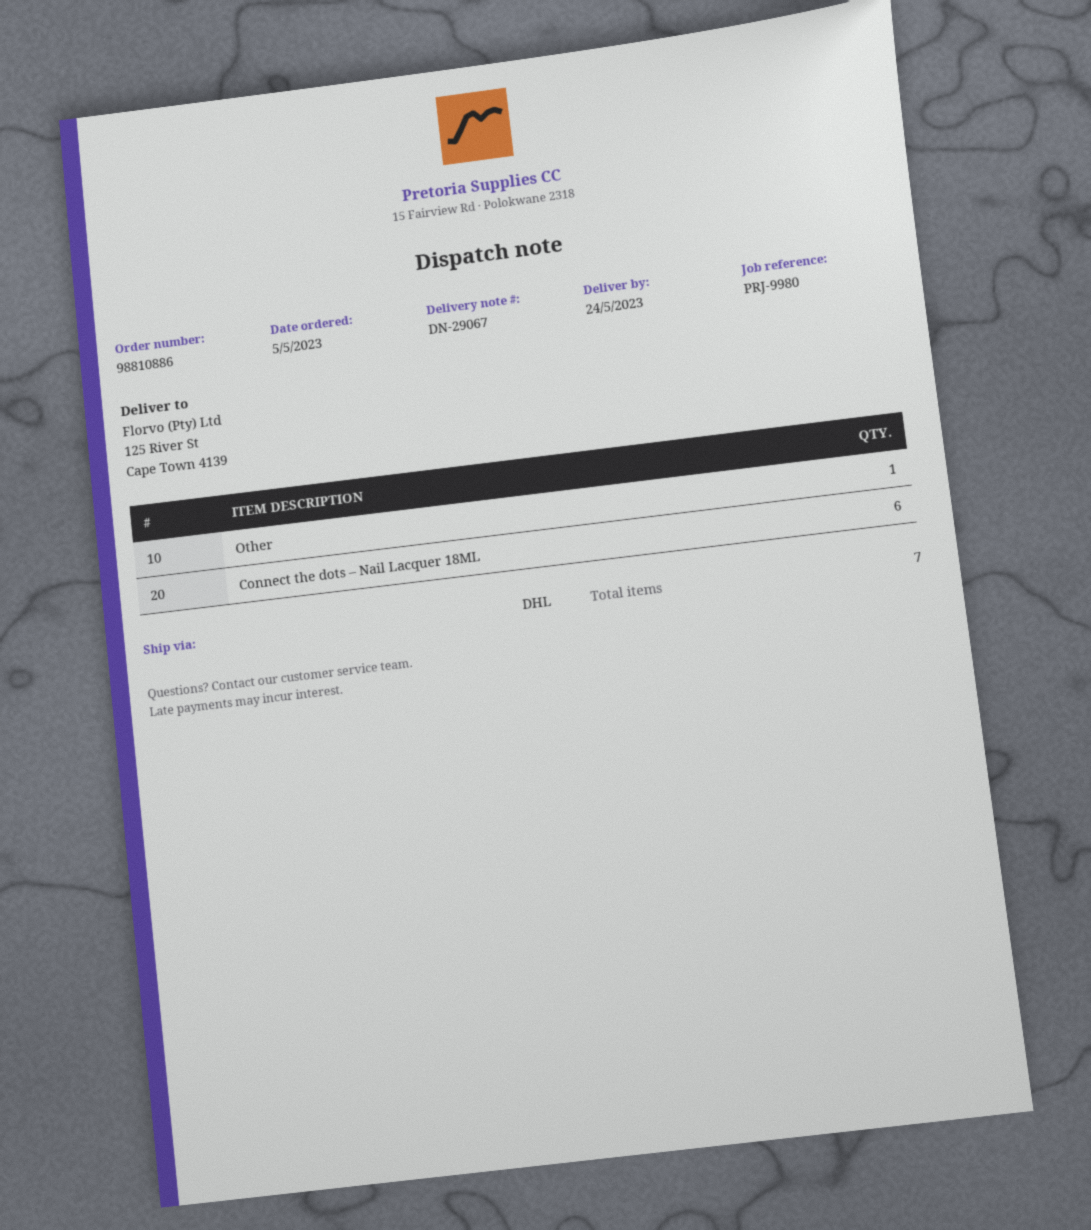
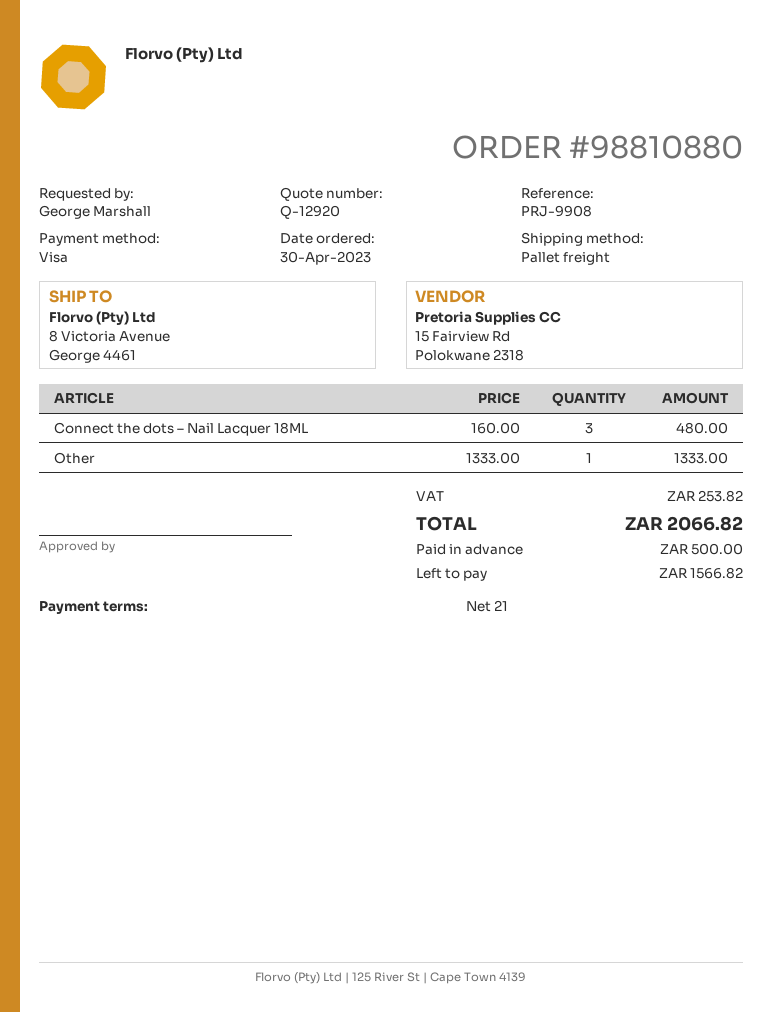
order number: 98810886 -> 98810880
order date: 2023-05-05 -> 2023-04-30
reference: PRJ-9980 -> PRJ-9908
shipping method: DHL -> pallet freight
ship to: 125 River St, Cape Town 4139 -> 8 Victoria Avenue, George 4461
Connect the dots – Nail Lacquer 18ML: 6 -> 3

